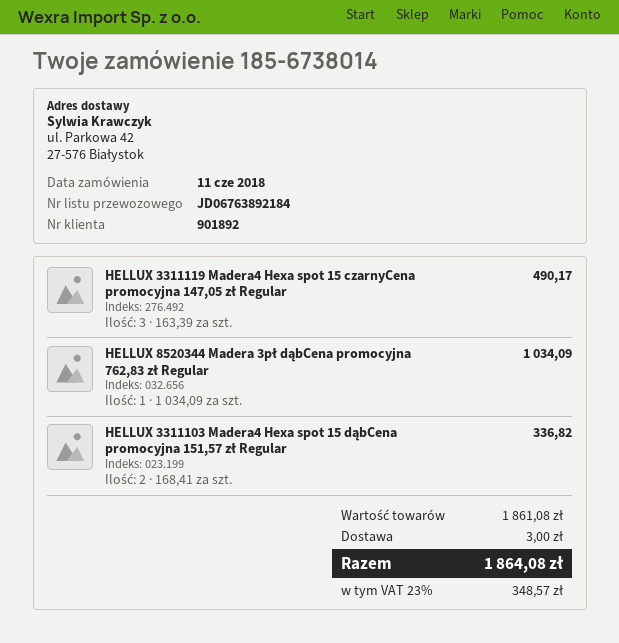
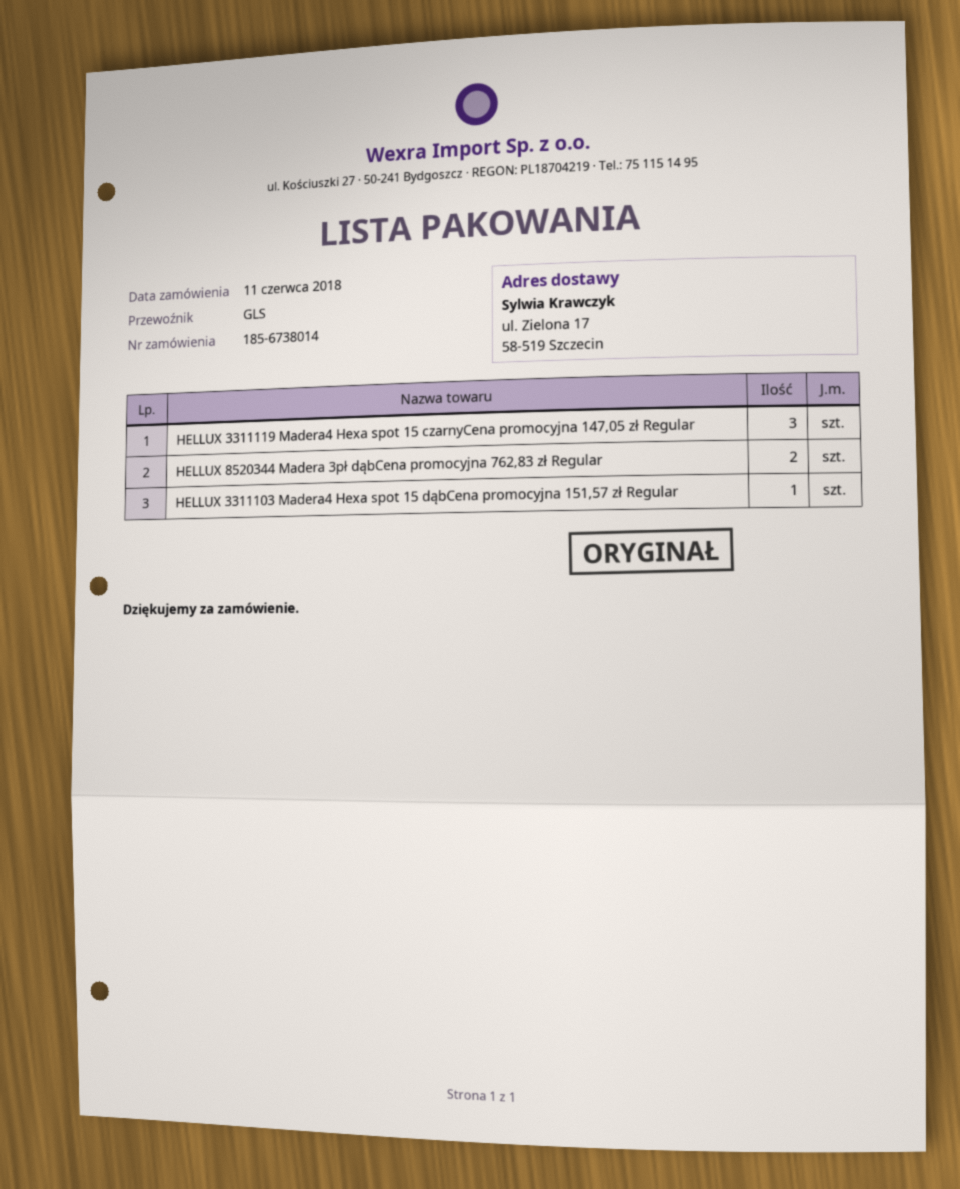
ship to: ul. Parkowa 42, 27-576 Białystok -> ul. Zielona 17, 58-519 Szczecin
HELLUX 8520344 Madera 3pł dąbCena promocyjna 762,83 zł Regular: 1 -> 2
HELLUX 3311103 Madera4 Hexa spot 15 dąbCena promocyjna 151,57 zł Regular: 2 -> 1

